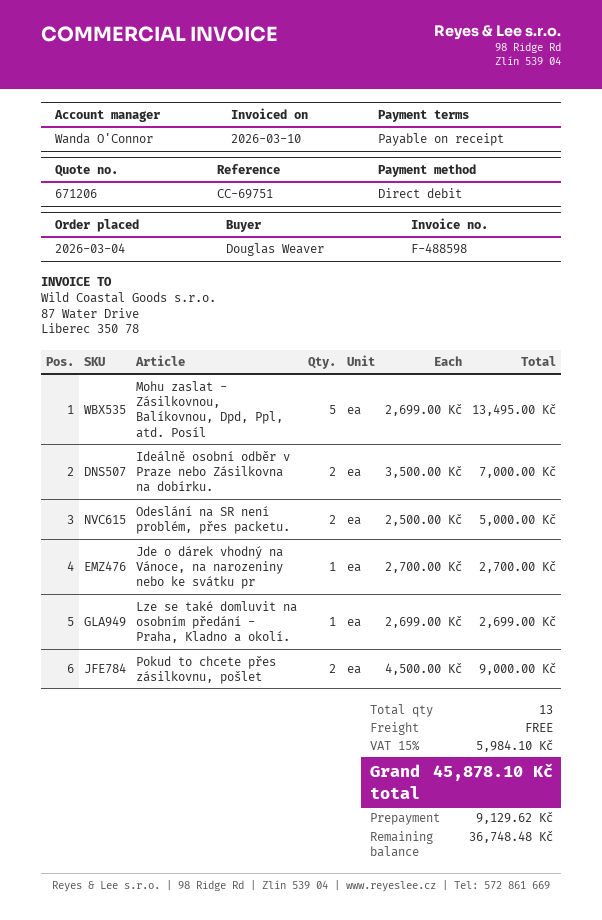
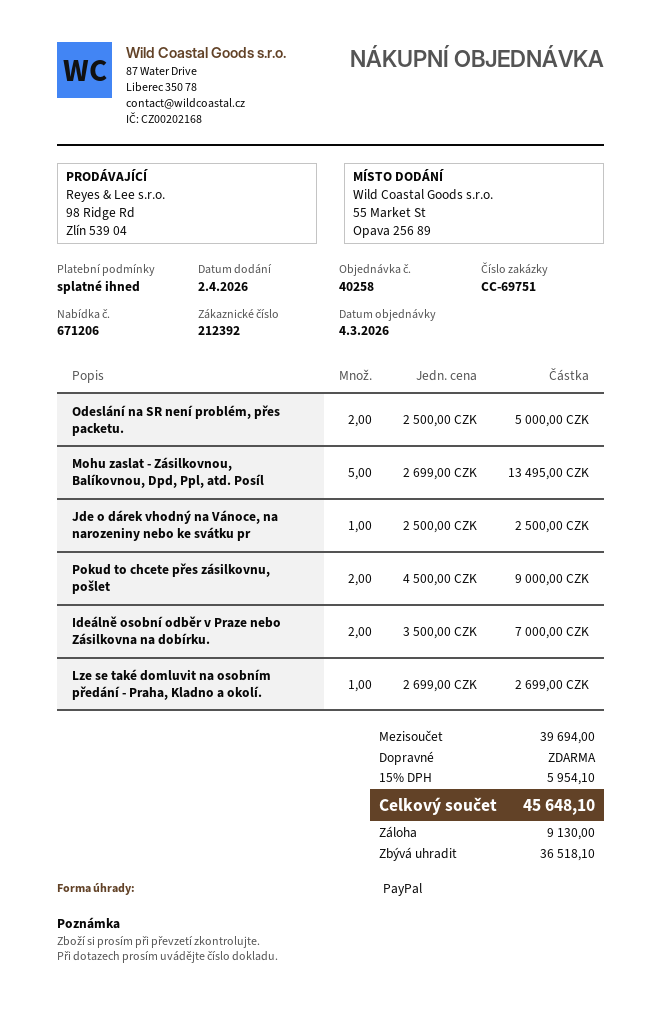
payment method: direct debit -> PayPal
Jde o dárek vhodný na Vánoce, na narozeniny nebo ke svátku pr: 1 x 2700.00 = 2700.00 -> 1 x 2500.00 = 2500.00
tax: 15% = 5984.10 -> 15% = 5954.10
total: 45878.10 -> 45648.10
deposit: 9129.62 -> 9130.00
balance: 36748.48 -> 36518.10

